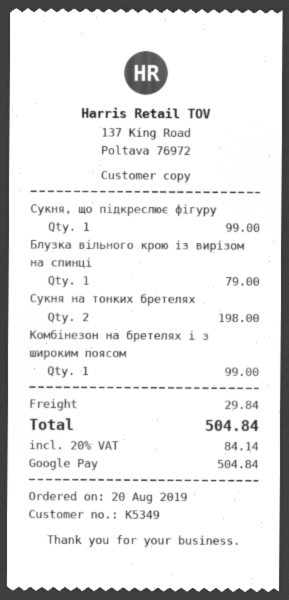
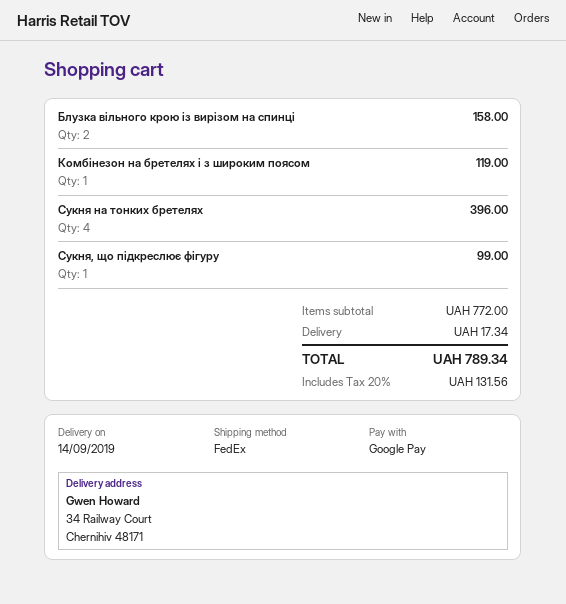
Блузка вільного крою із вирізом на спинці: 1 for 79.00 -> 2 for 158.00
Сукня на тонких бретелях: 2 for 198.00 -> 4 for 396.00
Комбінезон на бретелях і з широким поясом: 1 for 99.00 -> 1 for 119.00
shipping: 29.84 -> 17.34
tax: 20% = 84.14 -> 20% = 131.56
total: 504.84 -> 789.34

